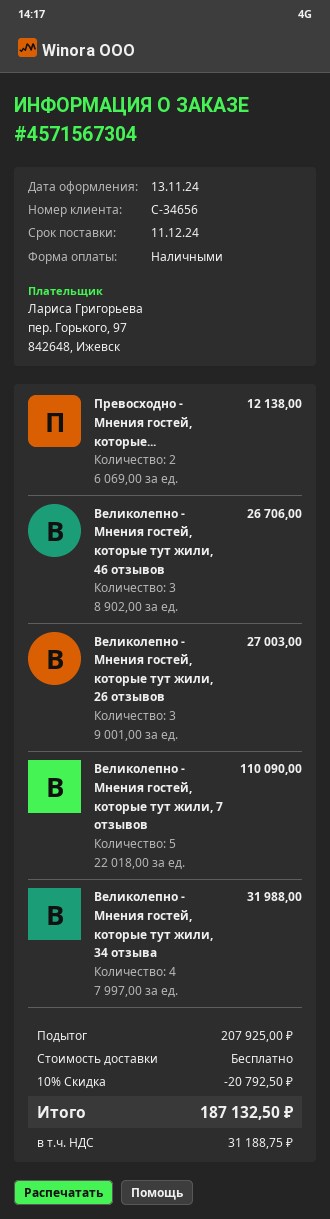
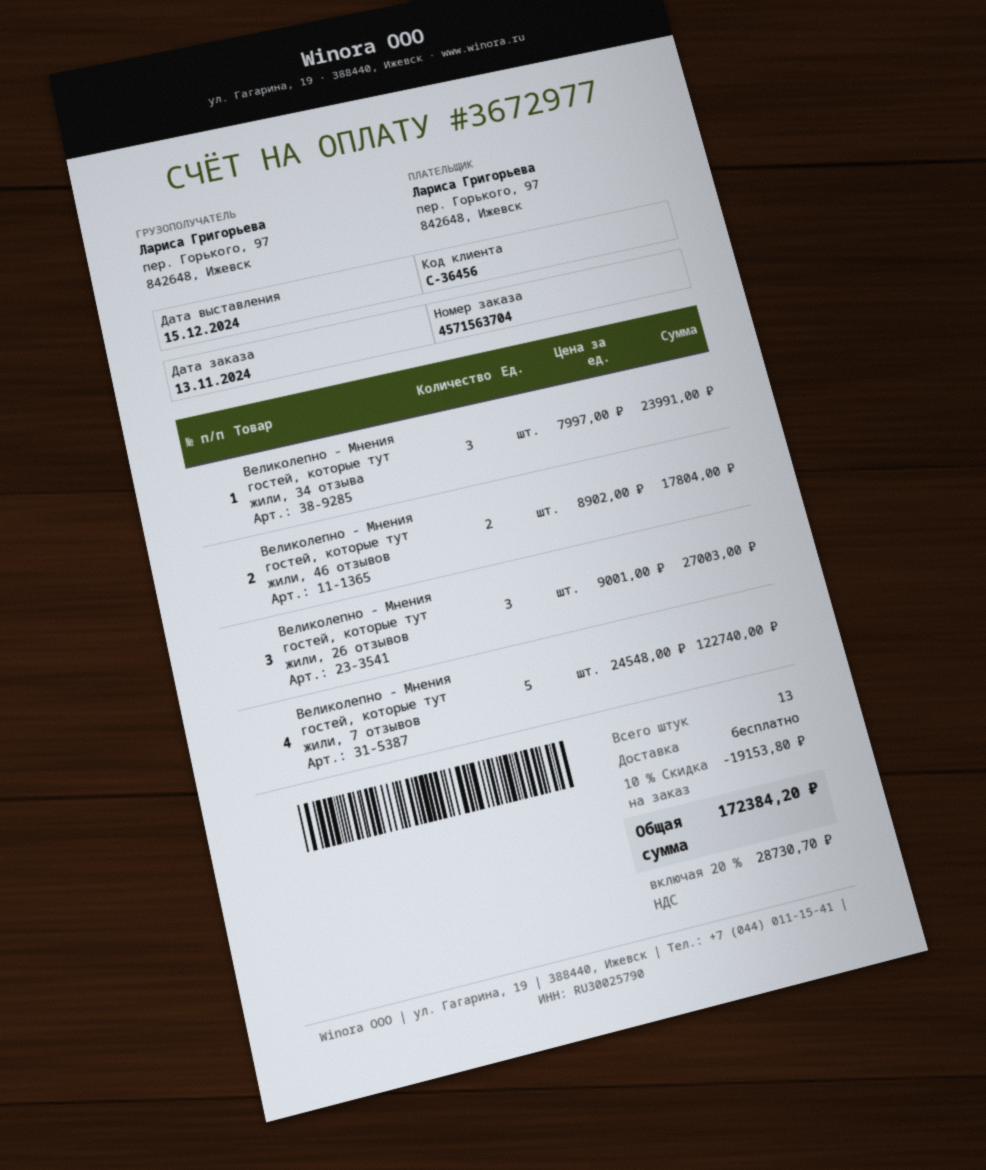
order number: 4571567304 -> 4571563704
customer number: C-34656 -> C-36456
Превосходно - Мнения гостей, которые...: 2 x 6069.00 = 12138.00 -> none
Великолепно - Мнения гостей, которые тут жили, 46 отзывов: 3 x 8902.00 = 26706.00 -> 2 x 8902.00 = 17804.00
Великолепно - Мнения гостей, которые тут жили, 7 отзывов: 5 x 22018.00 = 110090.00 -> 5 x 24548.00 = 122740.00
Великолепно - Мнения гостей, которые тут жили, 34 отзыва: 4 x 7997.00 = 31988.00 -> 3 x 7997.00 = 23991.00
discount: 10% = 20792.50 -> 10% = 19153.80
tax: 31188.75 -> 28730.70
total: 187132.50 -> 172384.20

